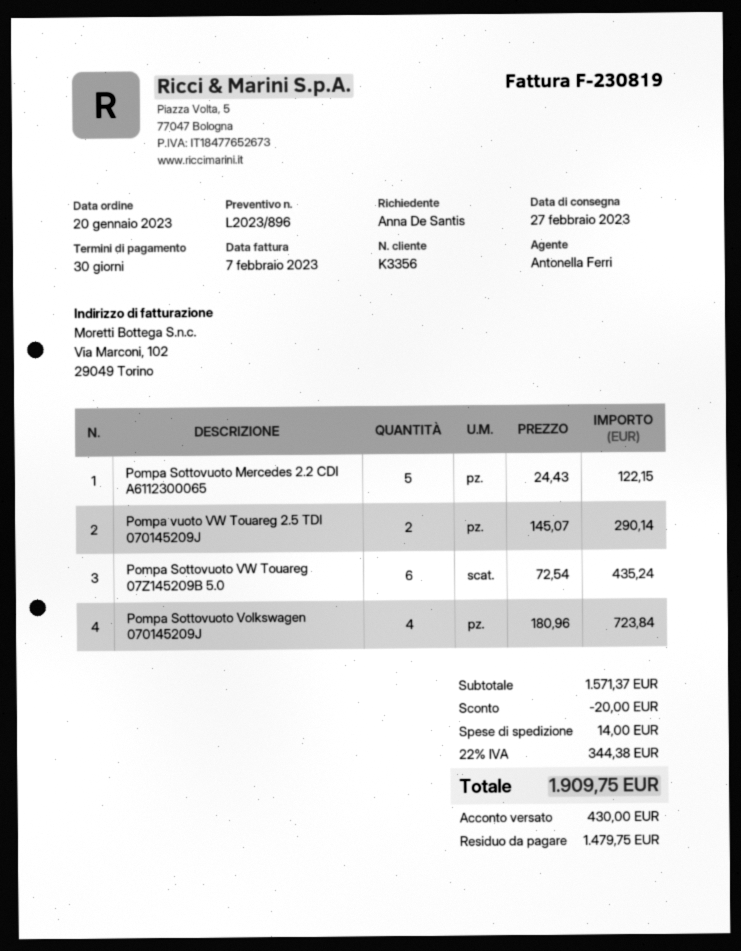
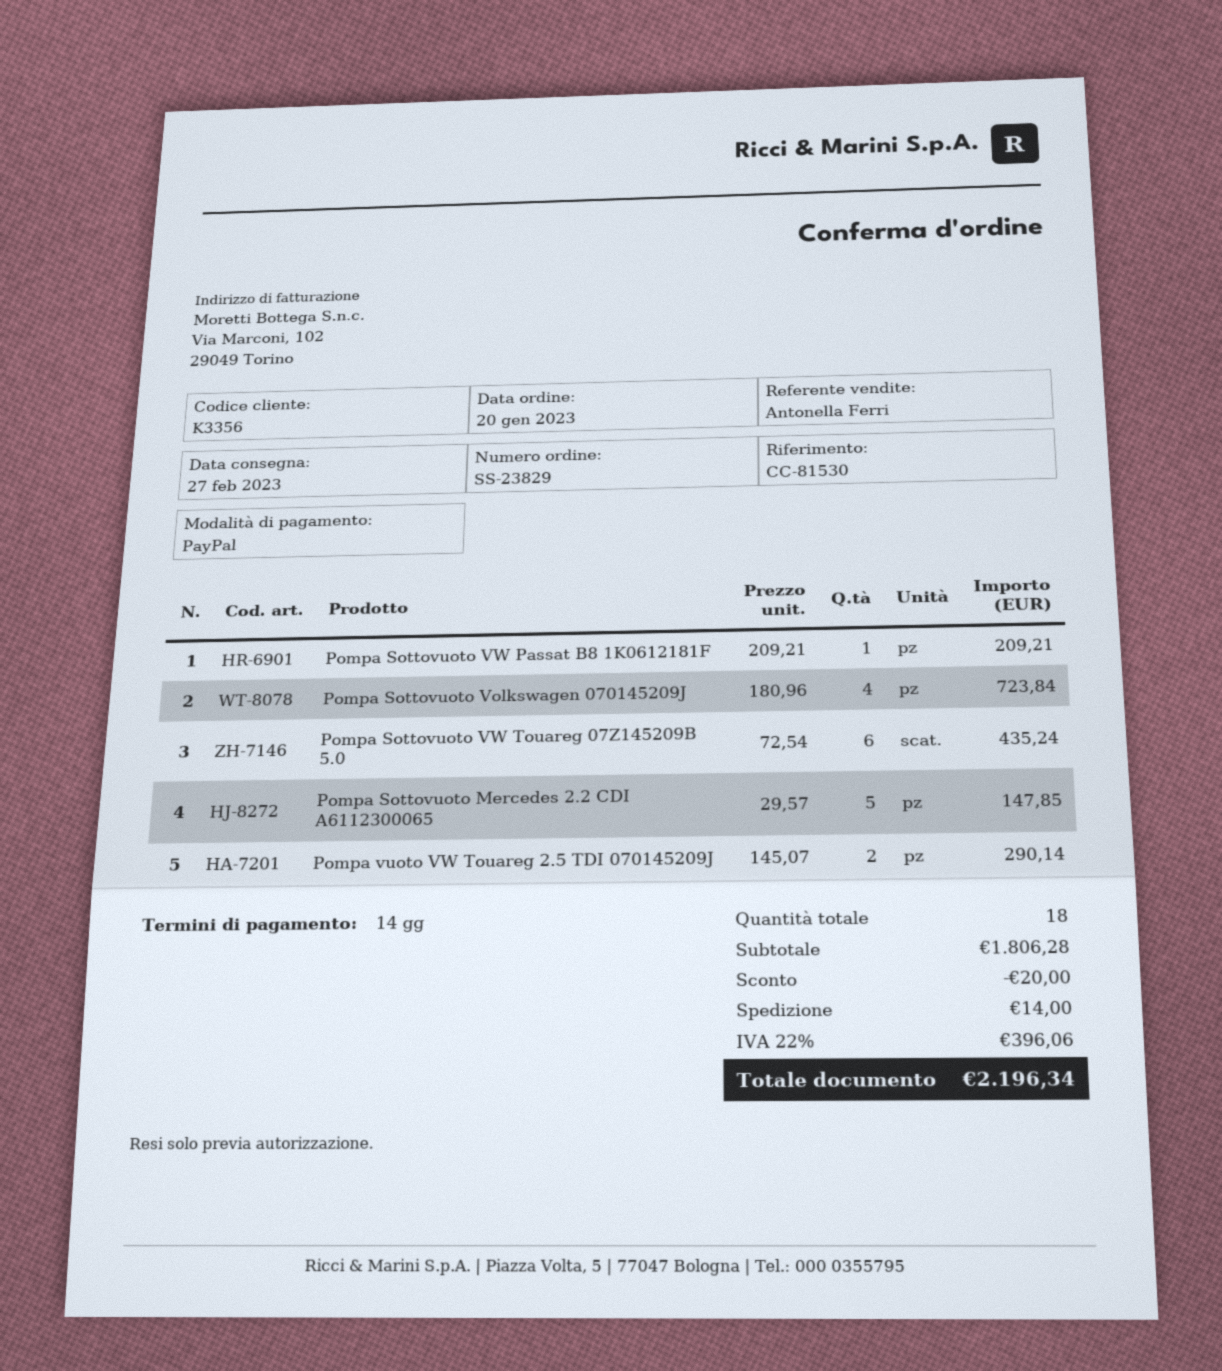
payment terms: 30 days -> 14 days
Pompa Sottovuoto Mercedes 2.2 CDI A6112300065: 5 x 24.43 = 122.15 -> 5 x 29.57 = 147.85
Pompa Sottovuoto VW Passat B8 1K0612181F: none -> 1 x 209.21 = 209.21
subtotal: 1571.37 -> 1806.28
tax: 22% = 344.38 -> 22% = 396.06
total: 1909.75 -> 2196.34

